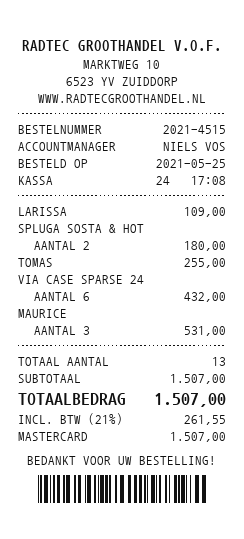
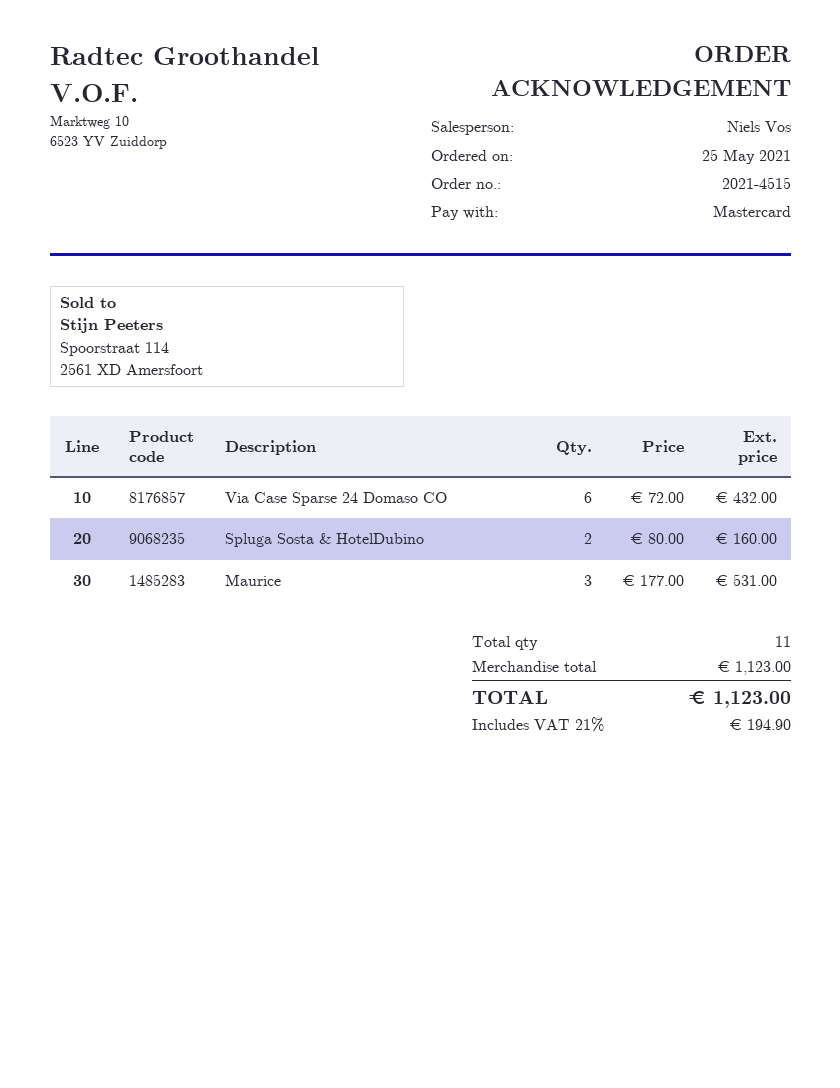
LARISSA: 1 for 109.00 -> none
SPLUGA SOSTA & HOT: 2 for 180.00 -> 2 for 160.00
TOMAS: 1 for 255.00 -> none
total quantity: 13 -> 11
subtotal: 1507.00 -> 1123.00
tax: 21% = 261.55 -> 21% = 194.90
total: 1507.00 -> 1123.00

